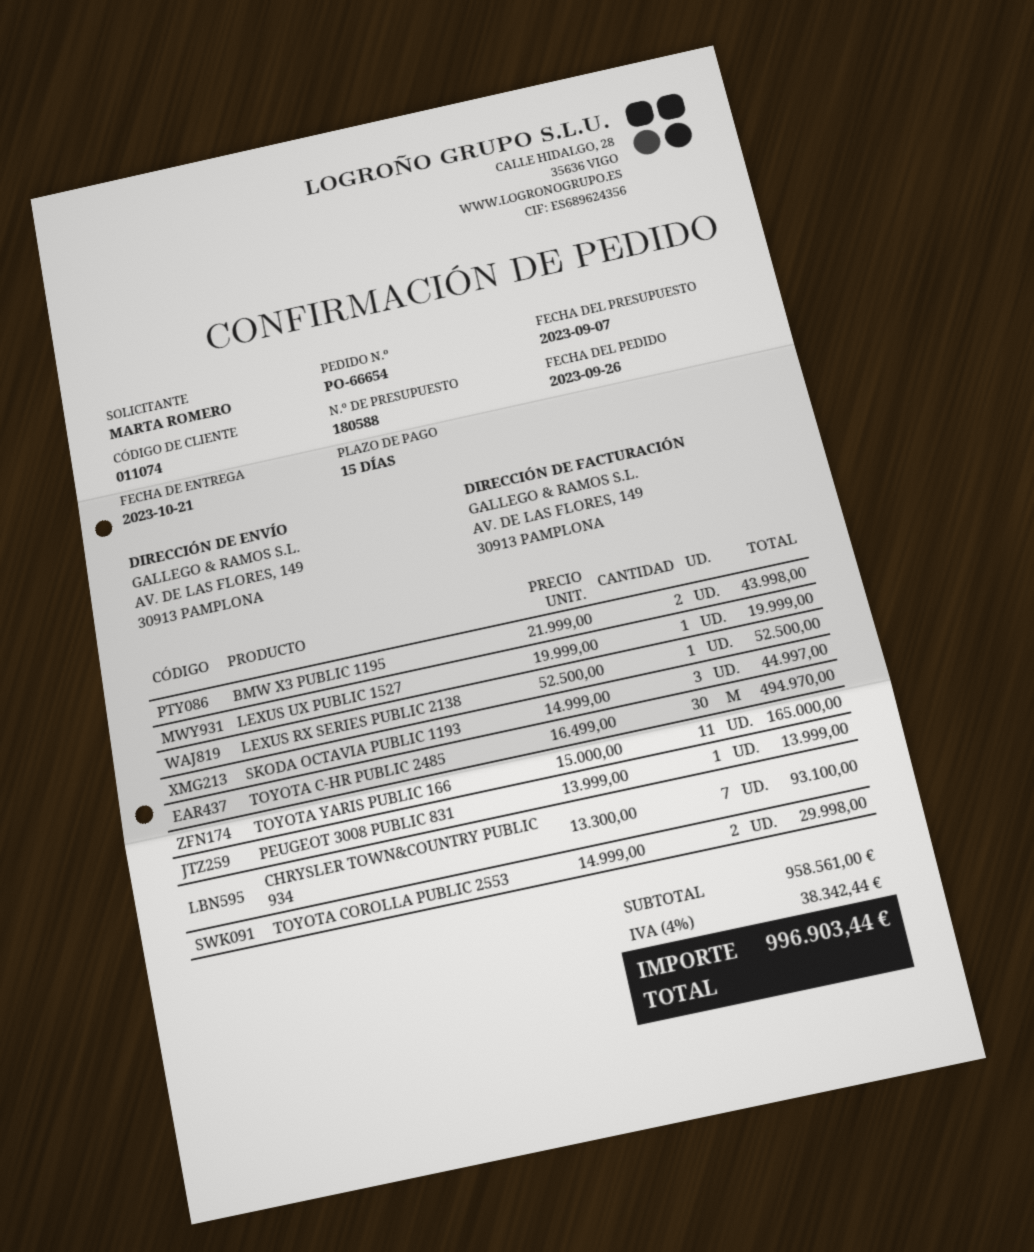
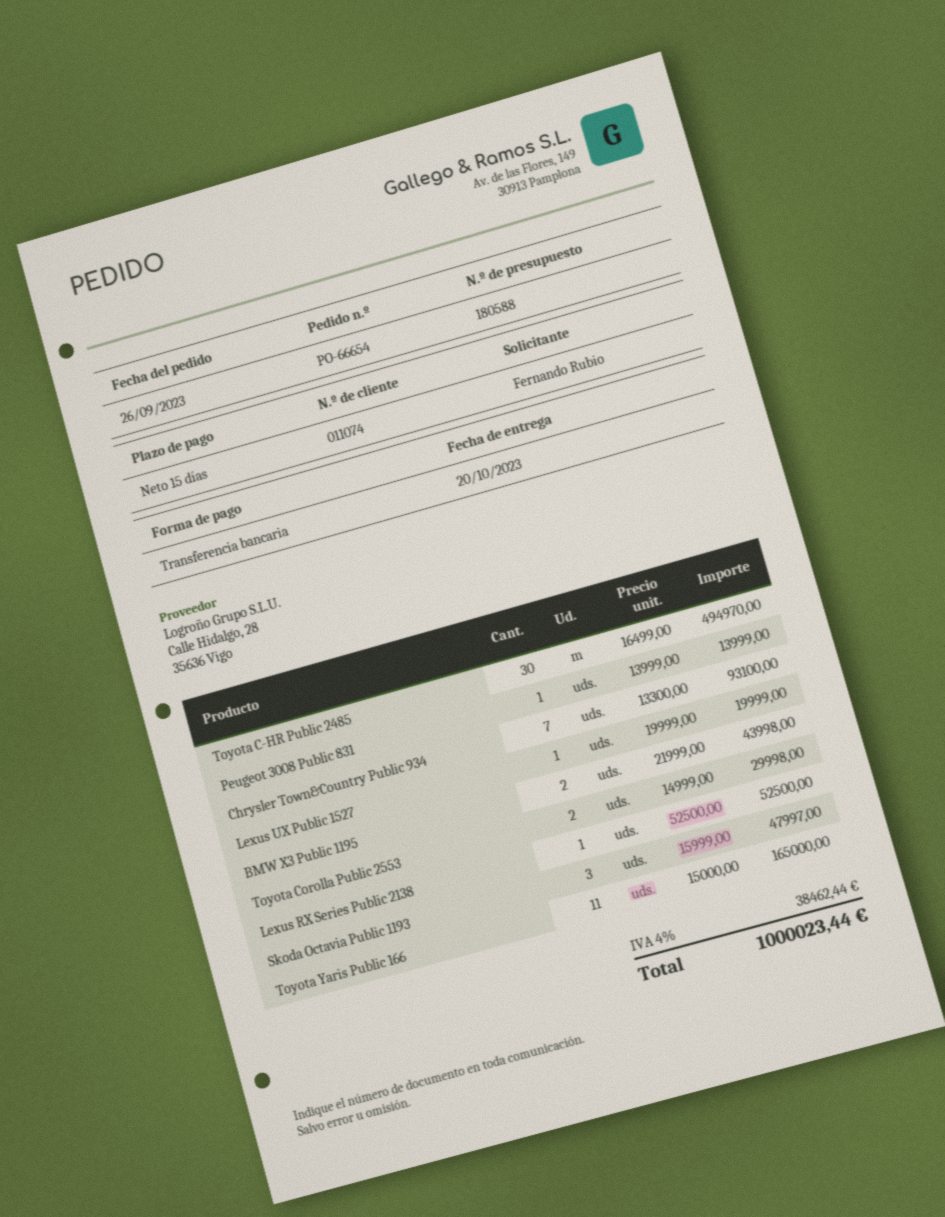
delivery date: 2023-10-21 -> 2023-10-20
ordered by: MARTA ROMERO -> Fernando Rubio
SKODA OCTAVIA PUBLIC 1193: 3 x 14999.00 = 44997.00 -> 3 x 15999.00 = 47997.00
tax: 4% = 38342.44 -> 4% = 38462.44
total: 996903.44 -> 1000023.44

